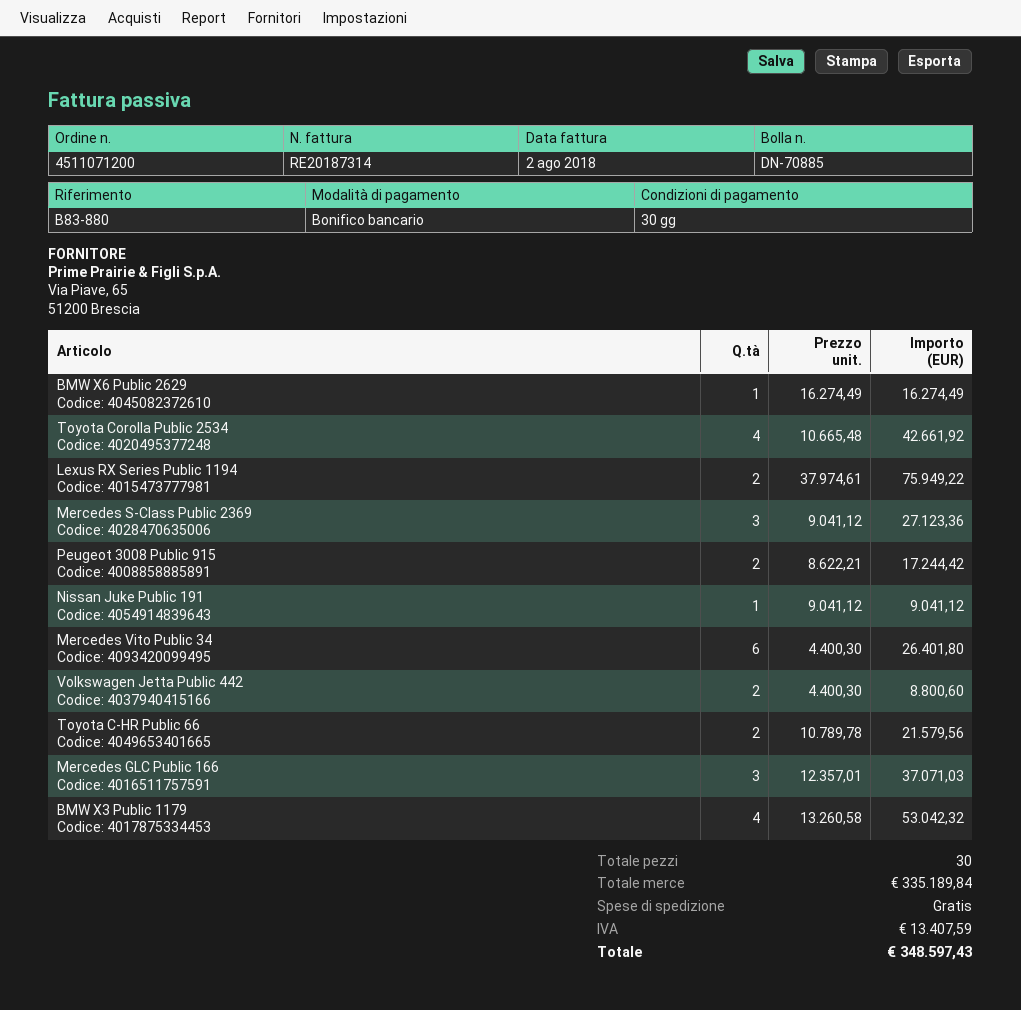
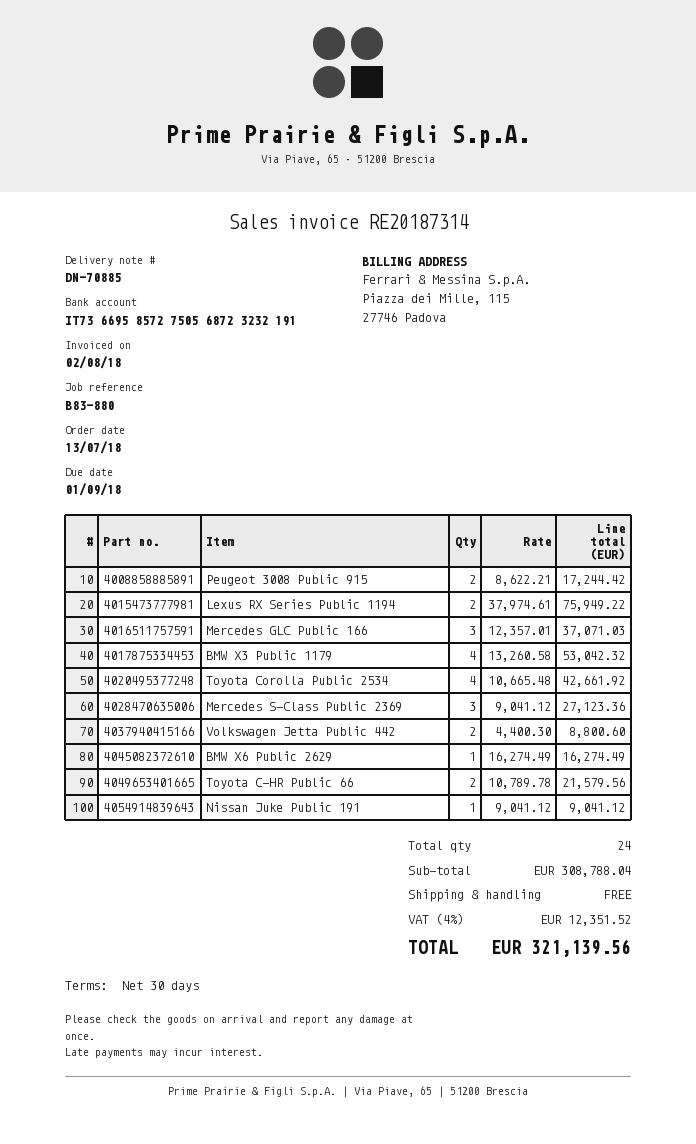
Mercedes Vito Public 34: 6 x 4400.30 = 26401.80 -> none
total quantity: 30 -> 24
subtotal: 335189.84 -> 308788.04
tax: 13407.59 -> 12351.52
total: 348597.43 -> 321139.56

